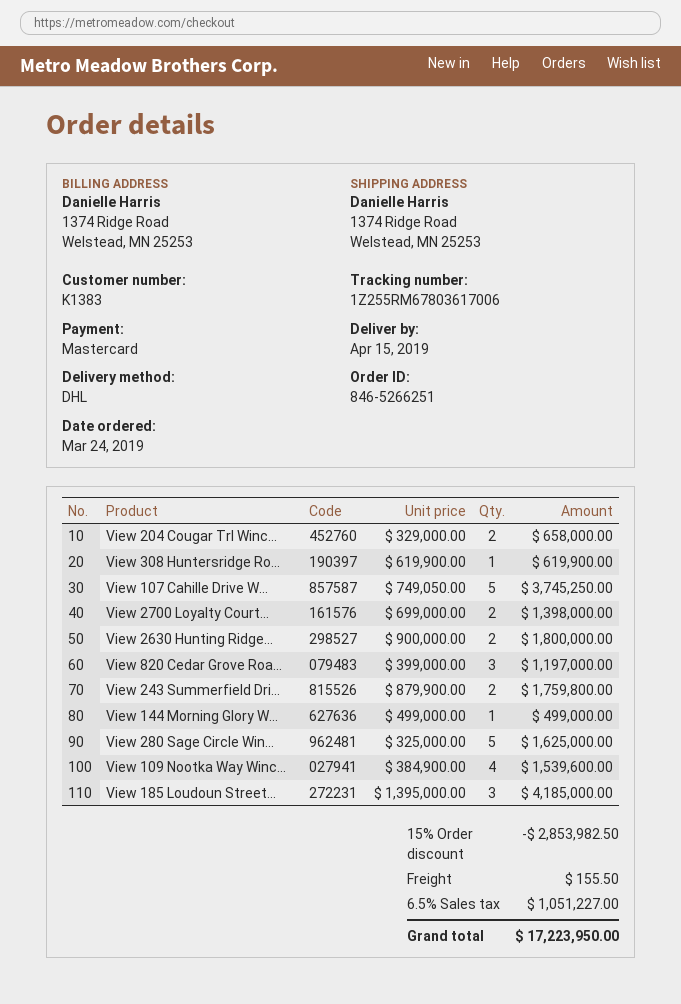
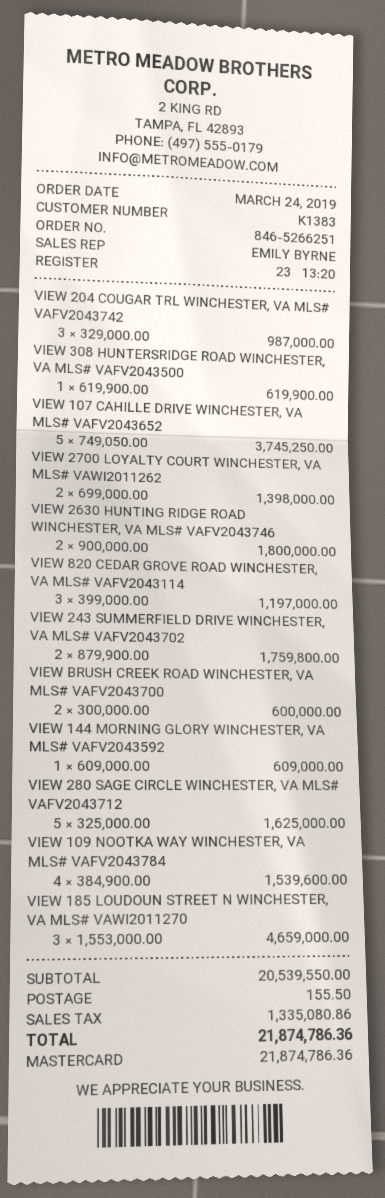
View 204 Cougar Trl Winc...: 2 x 329000.00 = 658000.00 -> 3 x 329000.00 = 987000.00
View 144 Morning Glory W...: 1 x 499000.00 = 499000.00 -> 1 x 609000.00 = 609000.00
View 185 Loudoun Street...: 3 x 1395000.00 = 4185000.00 -> 3 x 1553000.00 = 4659000.00
VIEW BRUSH CREEK ROAD WINCHESTER, VA MLS# VAFV2043700: none -> 2 x 300000.00 = 600000.00
discount: 15% = 2853982.50 -> none
tax: 1051227.00 -> 1335080.86
total: 17223950.00 -> 21874786.36

